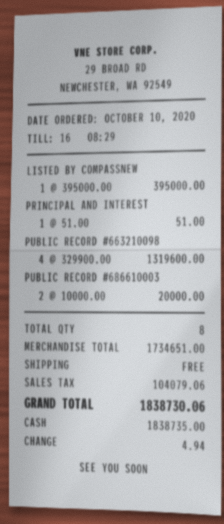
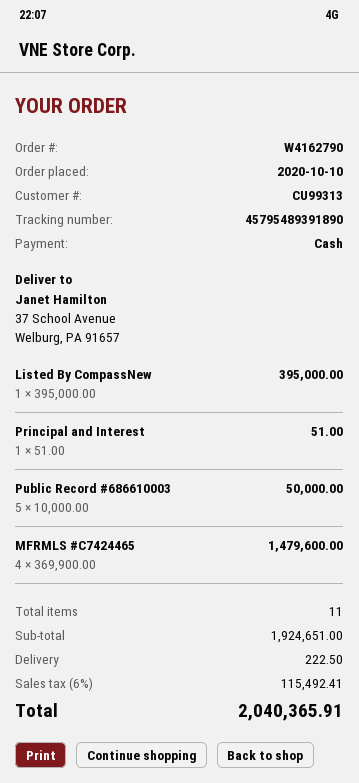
PUBLIC RECORD #663210098: 4 x 329900.00 = 1319600.00 -> none
PUBLIC RECORD #686610003: 2 x 10000.00 = 20000.00 -> 5 x 10000.00 = 50000.00
MFRMLS #C7424465: none -> 4 x 369900.00 = 1479600.00
total quantity: 8 -> 11
subtotal: 1734651.00 -> 1924651.00
shipping: 0.00 -> 222.50
tax: 104079.06 -> 115492.41
total: 1838730.06 -> 2040365.91

